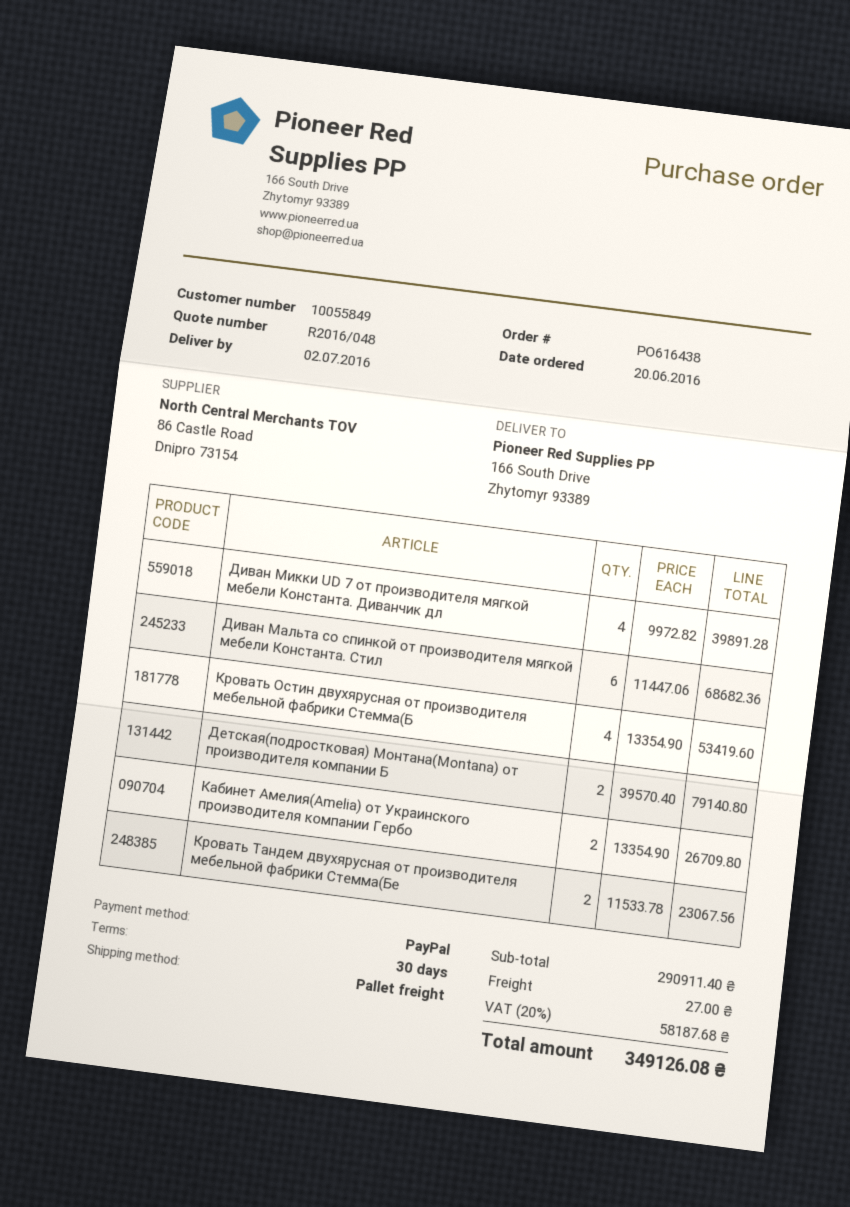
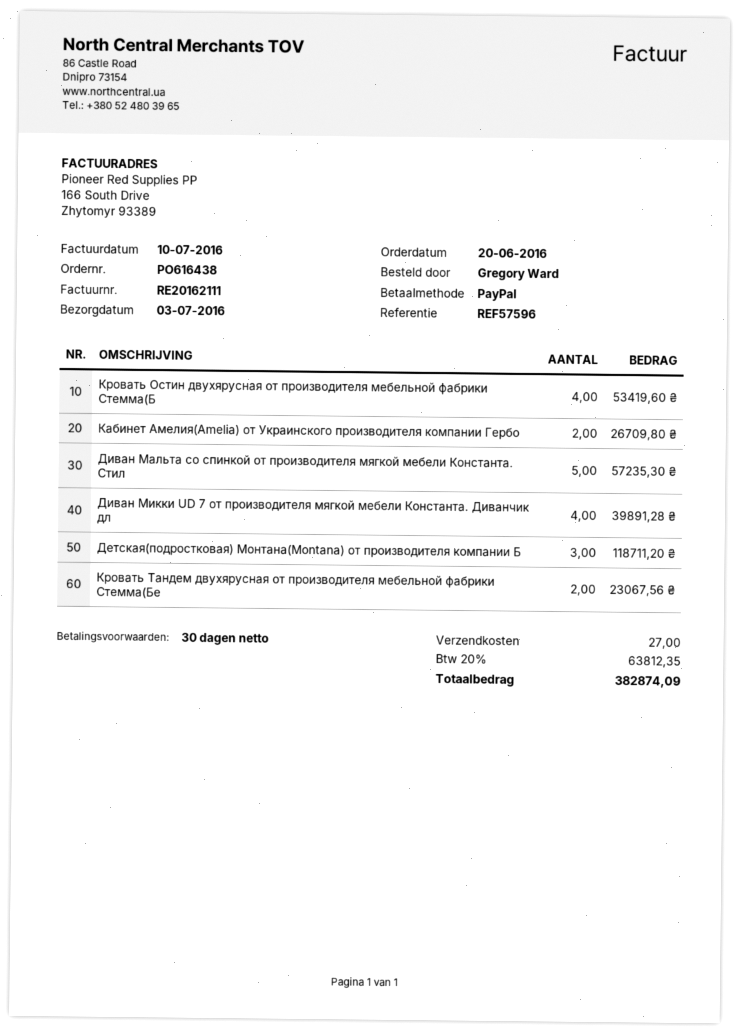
delivery date: 2016-07-02 -> 2016-07-03
Диван Мальта со спинкой от производителя мягкой мебели Константа. Стил: 6 for 68682.36 -> 5 for 57235.30
Детская(подростковая) Монтана(Montana) от производителя компании Б: 2 for 79140.80 -> 3 for 118711.20
tax: 20% = 58187.68 -> 20% = 63812.35
total: 349126.08 -> 382874.09

